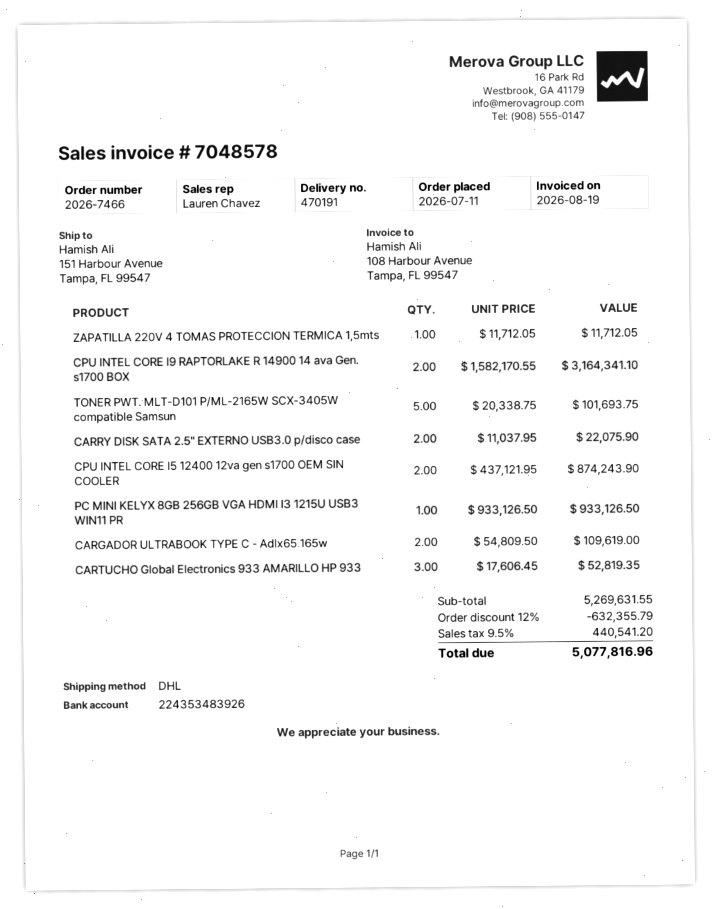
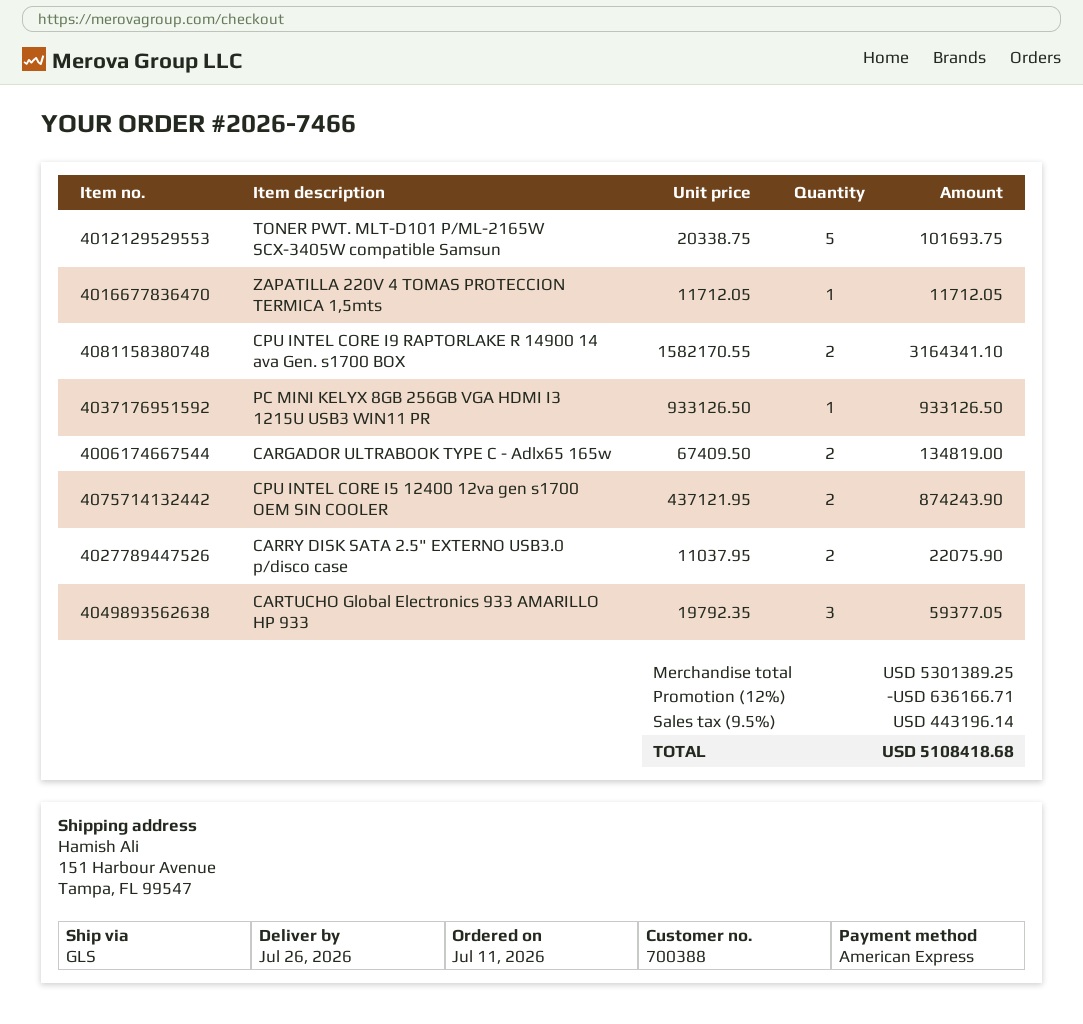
shipping method: DHL -> GLS
CARGADOR ULTRABOOK TYPE C - Adlx65 165w: 2 x 54809.50 = 109619.00 -> 2 x 67409.50 = 134819.00
CARTUCHO Global Electronics 933 AMARILLO HP 933: 3 x 17606.45 = 52819.35 -> 3 x 19792.35 = 59377.05
subtotal: 5269631.55 -> 5301389.25
discount: 12% = 632355.79 -> 12% = 636166.71
tax: 9.5% = 440541.20 -> 9.5% = 443196.14
total: 5077816.96 -> 5108418.68

